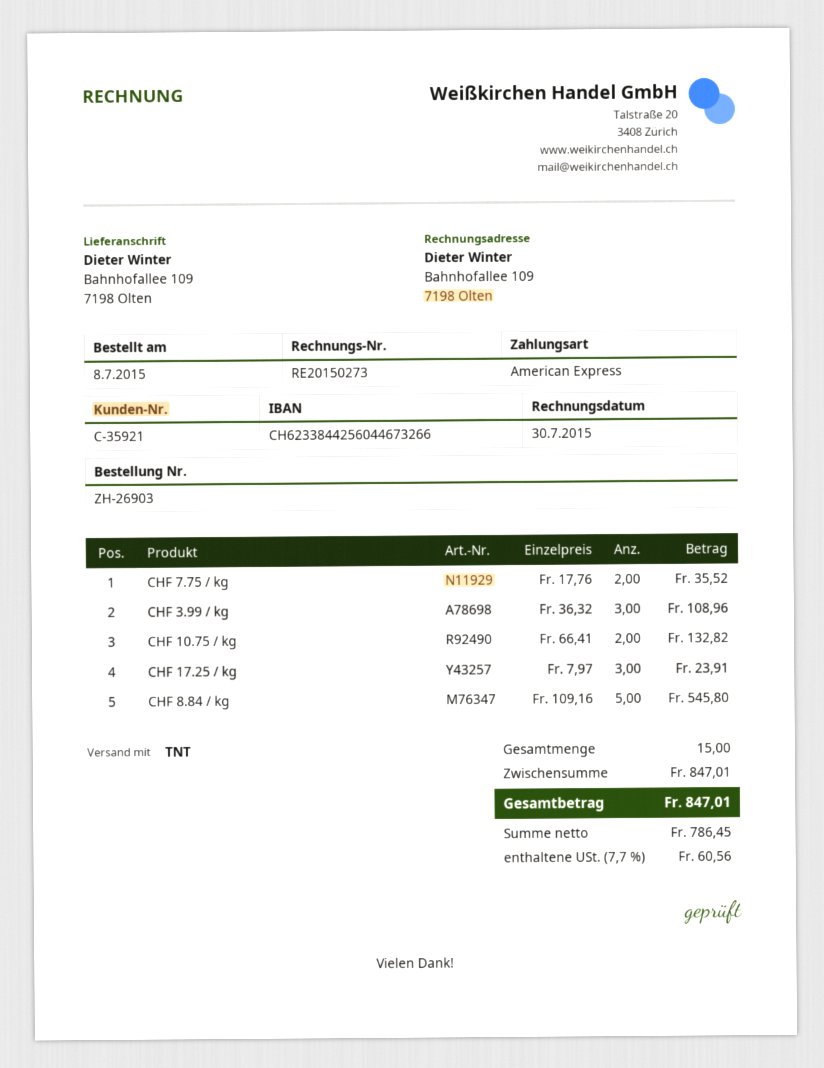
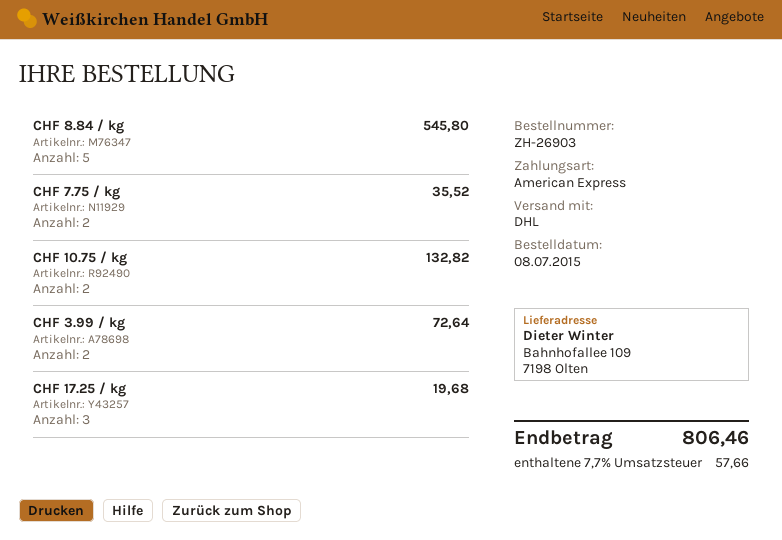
shipping method: TNT -> DHL
CHF 3.99 / kg: 3 for 108.96 -> 2 for 72.64
CHF 17.25 / kg: 3 for 23.91 -> 3 for 19.68
tax: 7.7% = 60.56 -> 7.7% = 57.66
total: 847.01 -> 806.46

